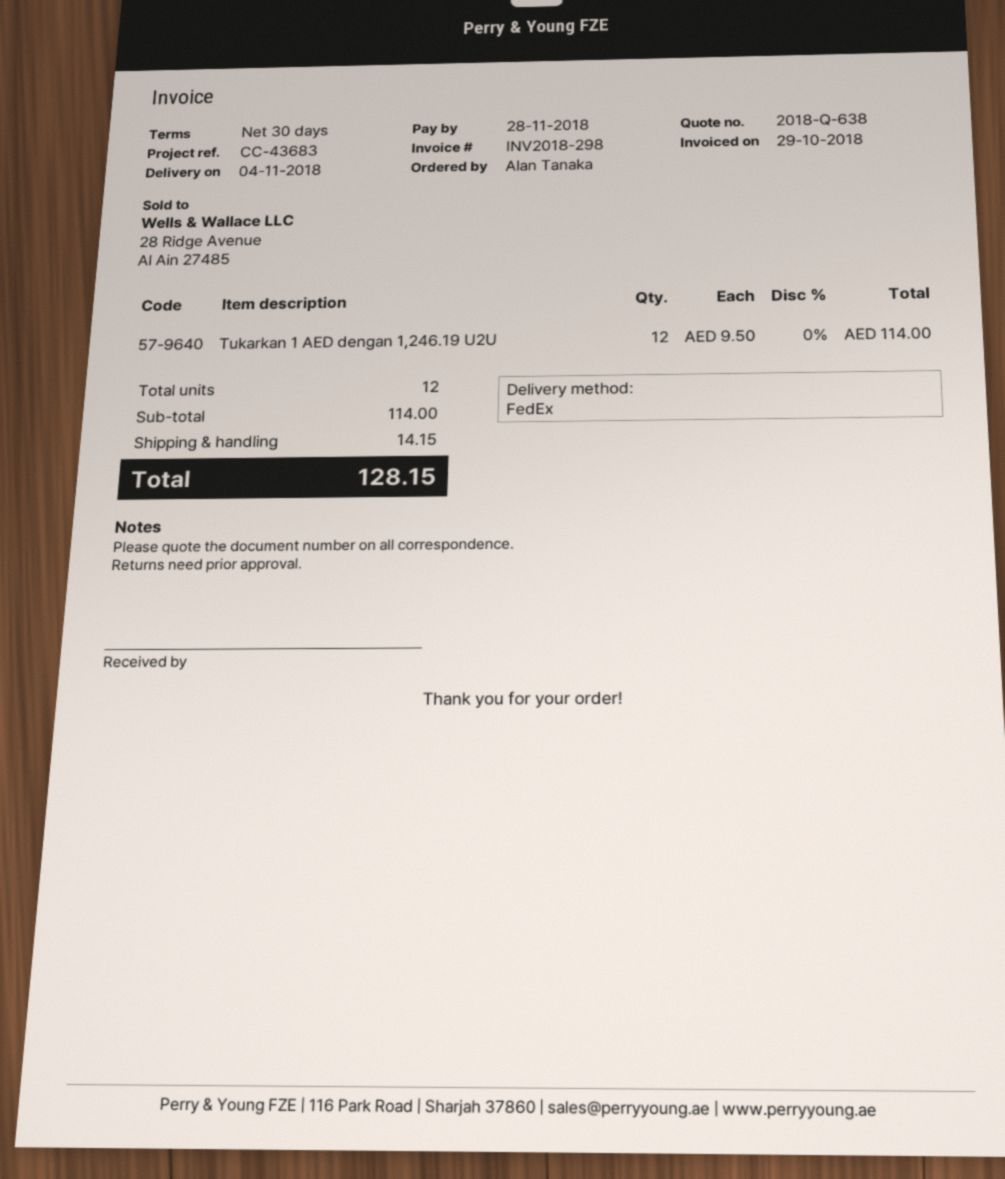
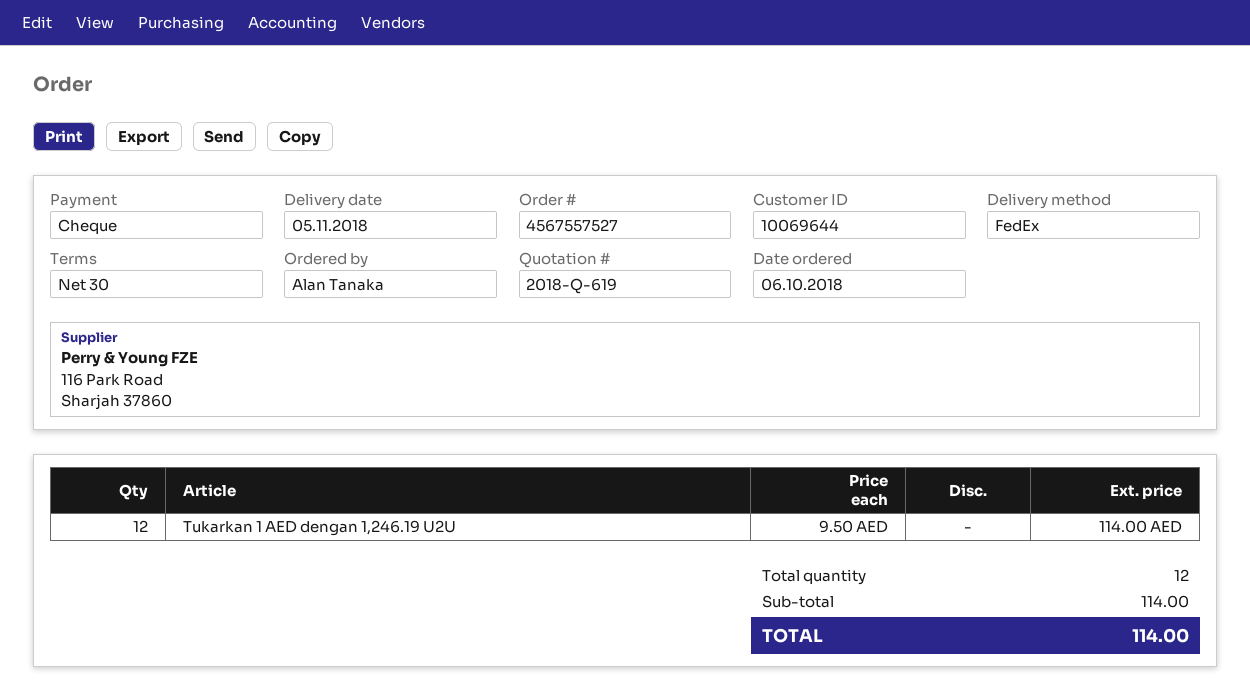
quote number: 2018-Q-638 -> 2018-Q-619
delivery date: 2018-11-04 -> 2018-11-05
shipping: 14.15 -> none
total: 128.15 -> 114.00

